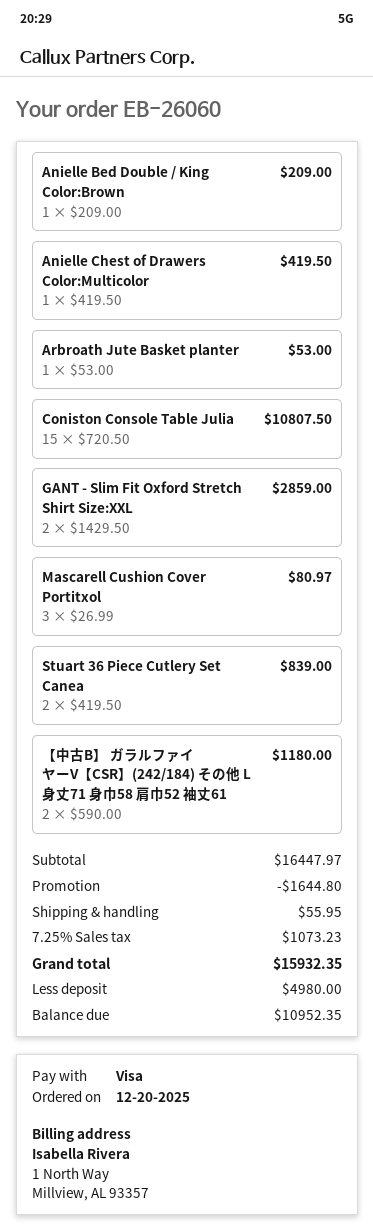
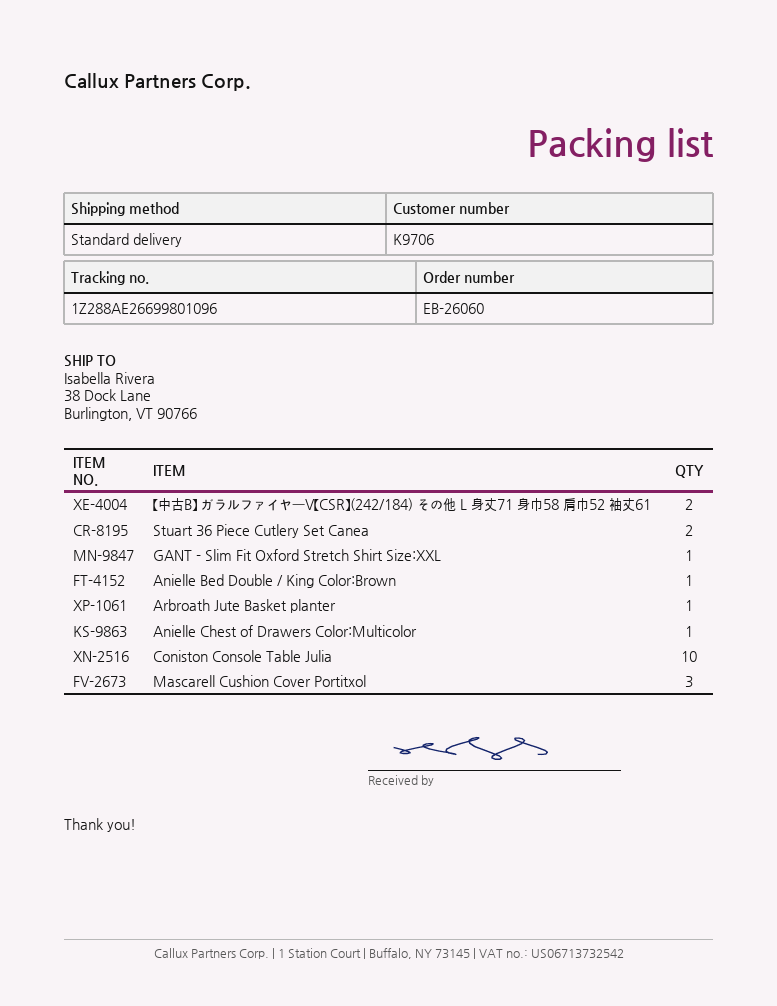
Coniston Console Table Julia: 15 -> 10
GANT - Slim Fit Oxford Stretch Shirt Size:XXL: 2 -> 1

